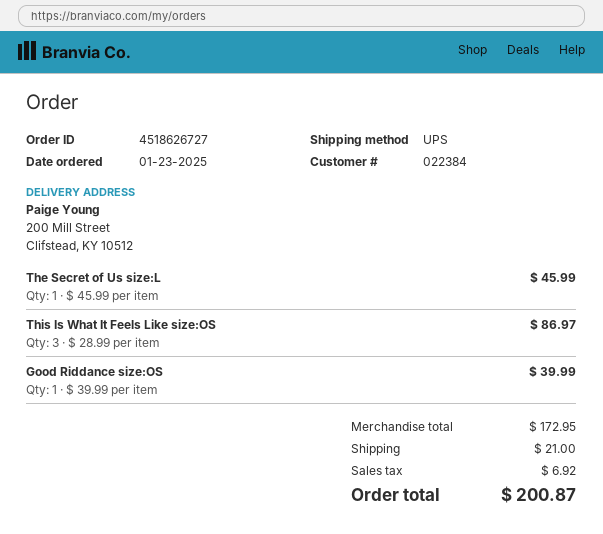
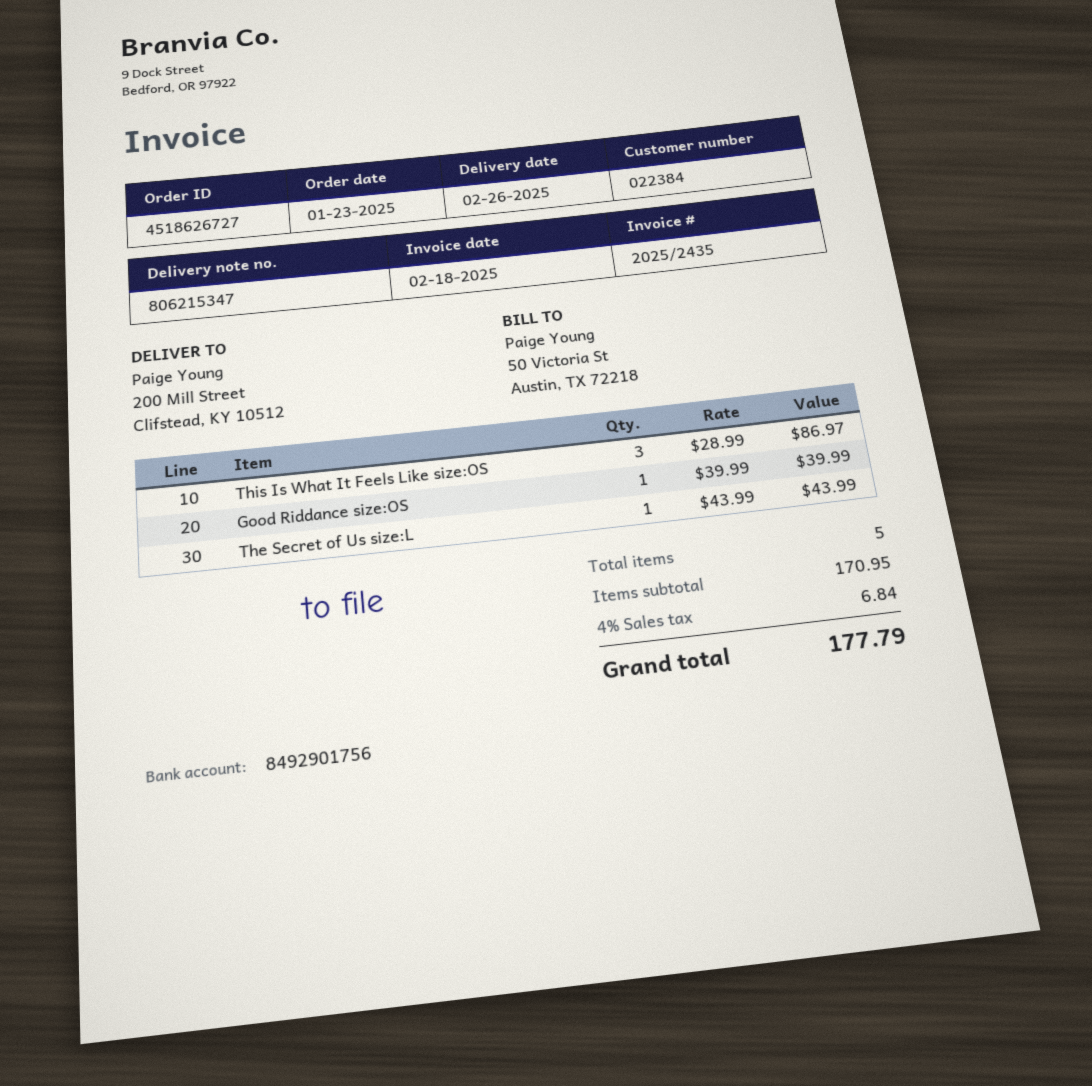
The Secret of Us size:L: 1 x 45.99 = 45.99 -> 1 x 43.99 = 43.99
subtotal: 172.95 -> 170.95
shipping: 21.00 -> none
tax: 6.92 -> 6.84
total: 200.87 -> 177.79

